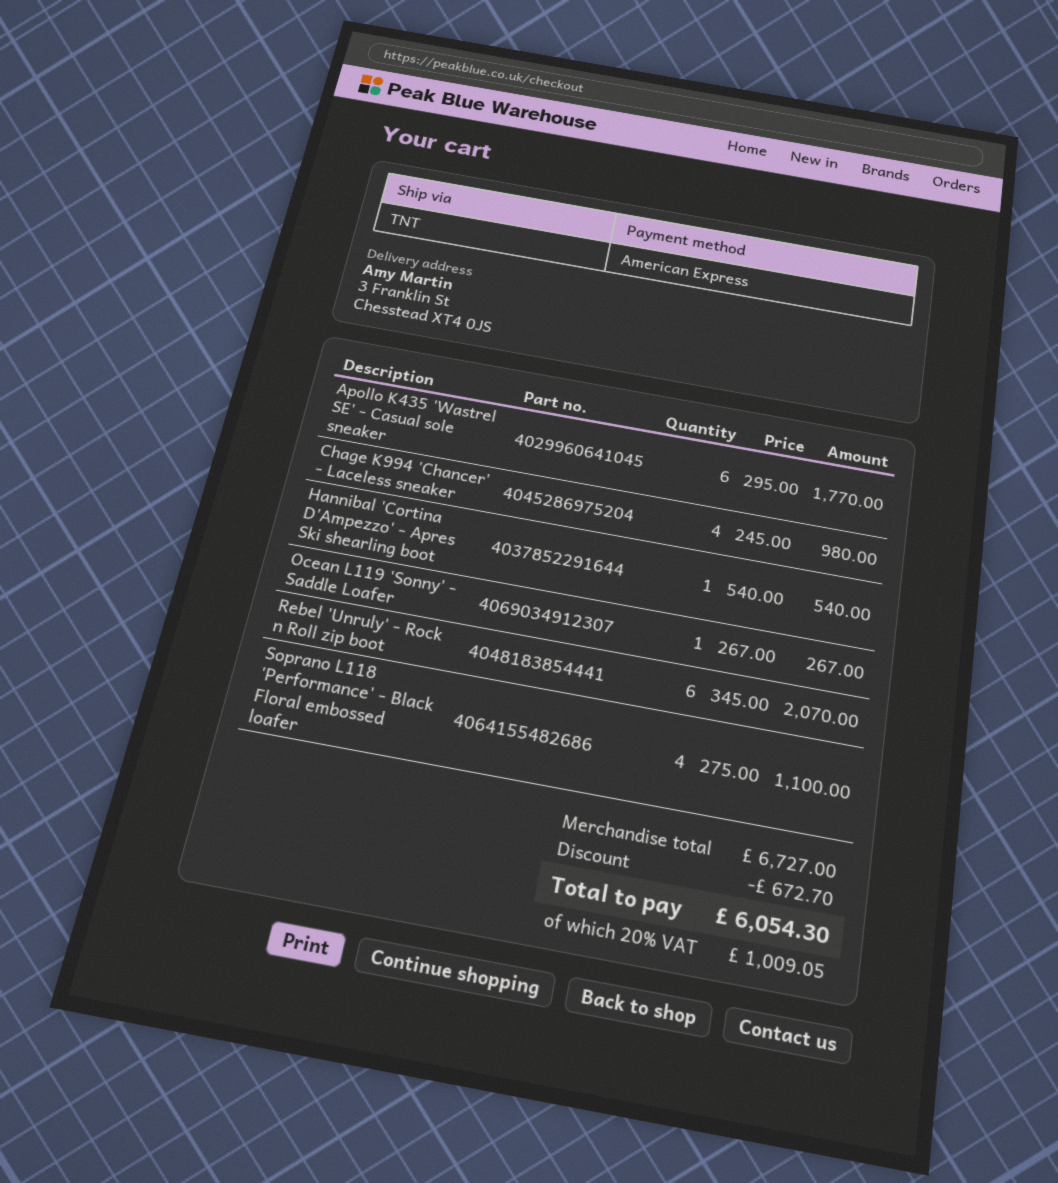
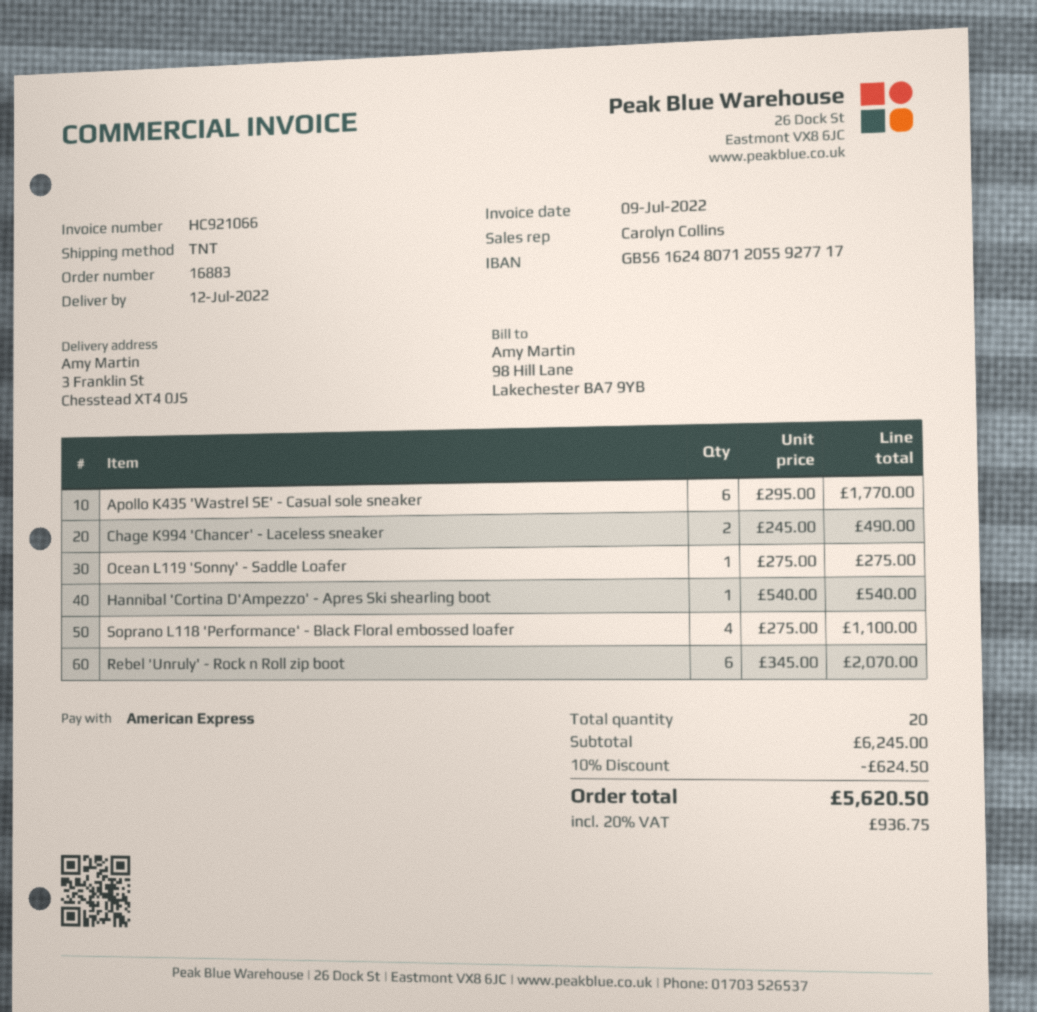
Chage K994 'Chancer' - Laceless sneaker: 4 x 245.00 = 980.00 -> 2 x 245.00 = 490.00
Ocean L119 'Sonny' - Saddle Loafer: 1 x 267.00 = 267.00 -> 1 x 275.00 = 275.00
subtotal: 6727.00 -> 6245.00
discount: 672.70 -> 624.50
tax: 20% = 1009.05 -> 20% = 936.75
total: 6054.30 -> 5620.50

